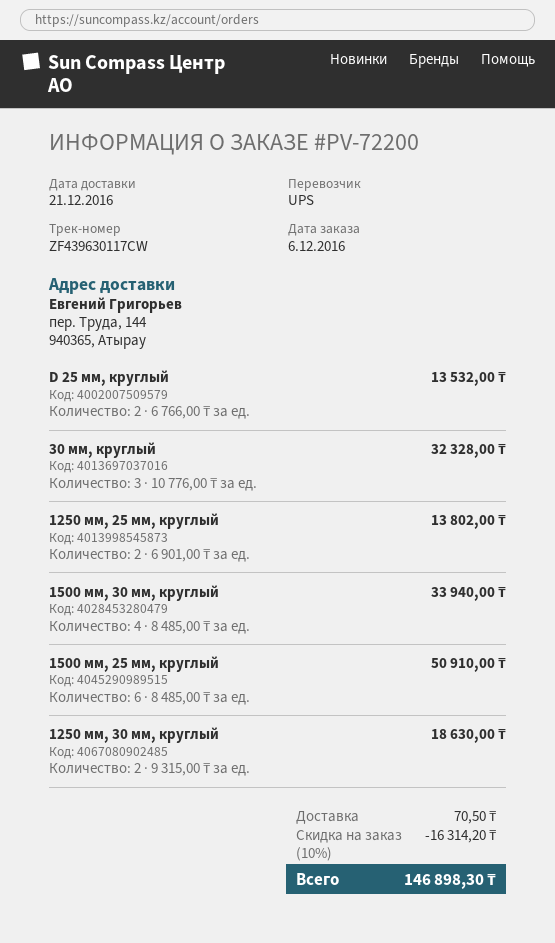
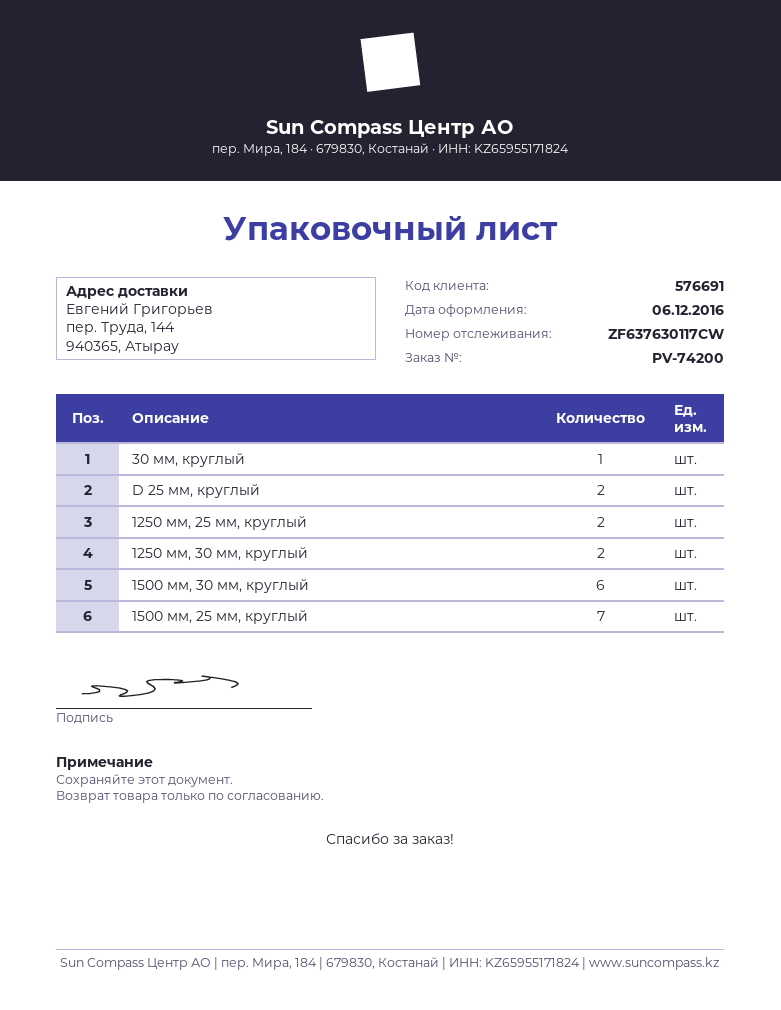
order number: PV-72200 -> PV-74200
tracking number: ZF439630117CW -> ZF637630117CW
30 мм, круглый: 3 -> 1
1500 мм, 30 мм, круглый: 4 -> 6
1500 мм, 25 мм, круглый: 6 -> 7

